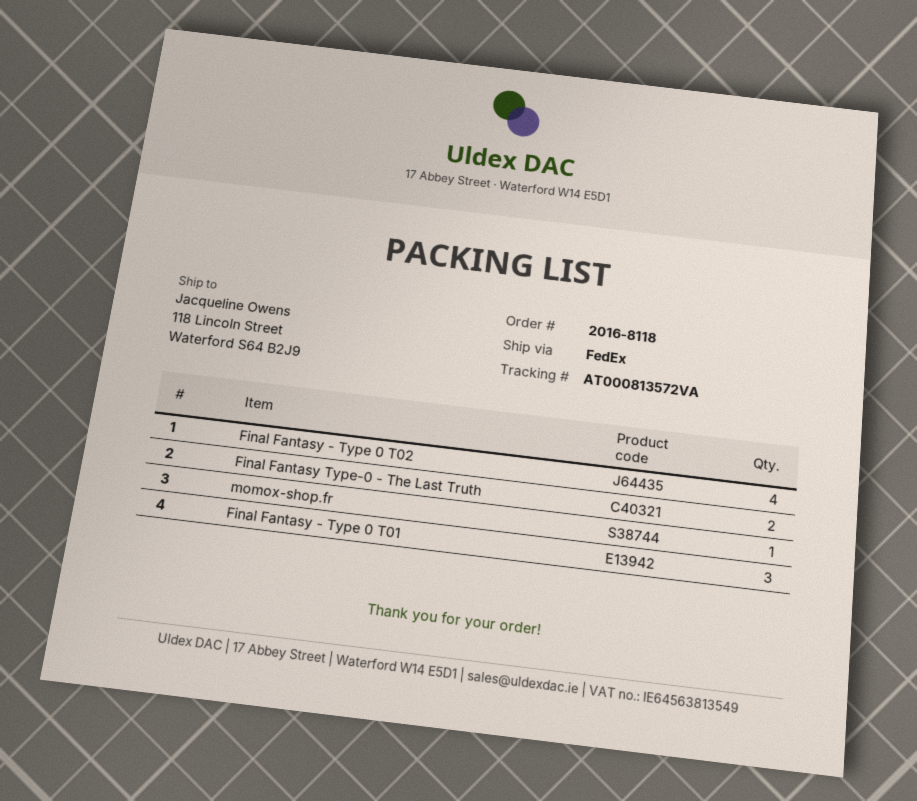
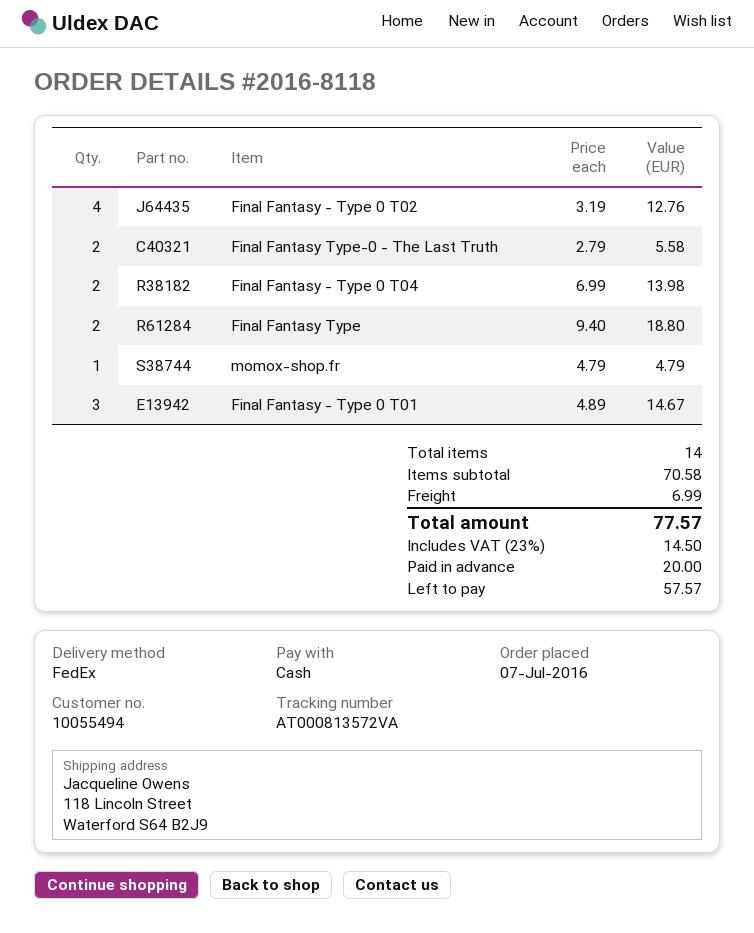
Final Fantasy - Type 0 T04: none -> 2
Final Fantasy Type: none -> 2

